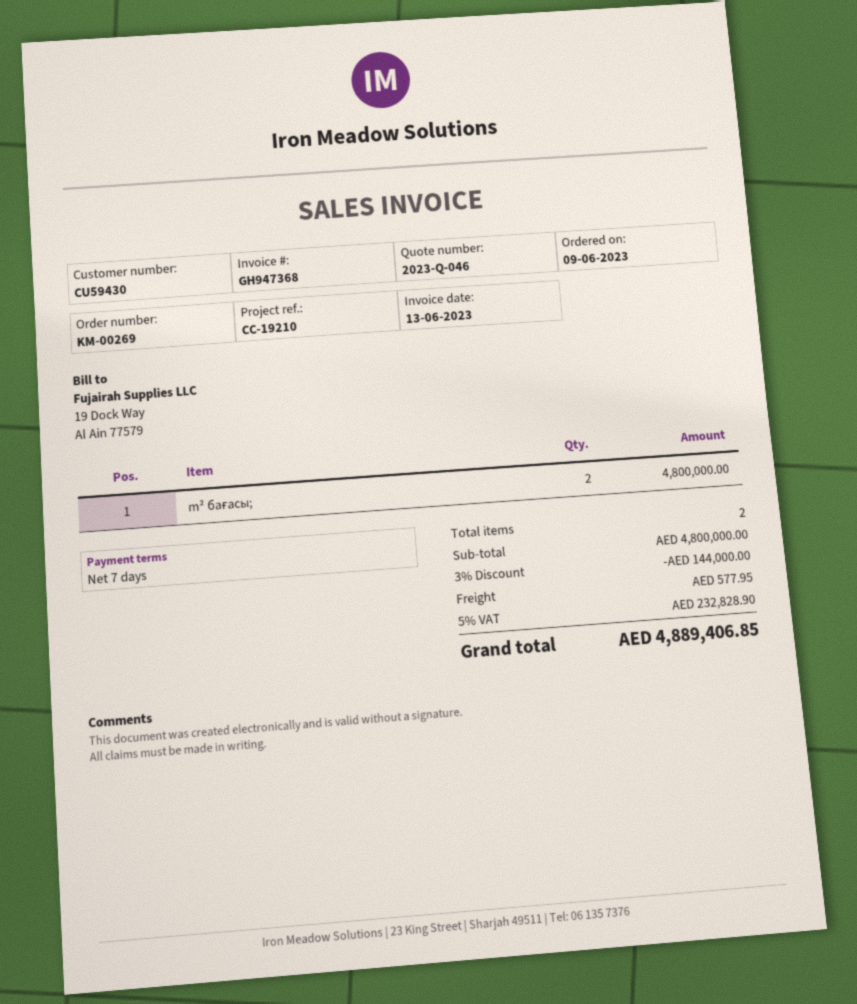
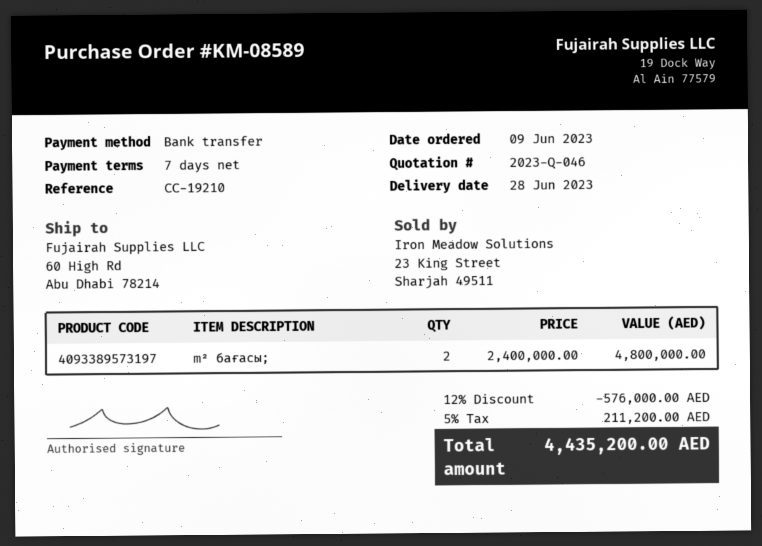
order number: KM-00269 -> KM-08589
discount: 3% = 144000.00 -> 12% = 576000.00
shipping: 577.95 -> none
tax: 5% = 232828.90 -> 5% = 211200.00
total: 4889406.85 -> 4435200.00

